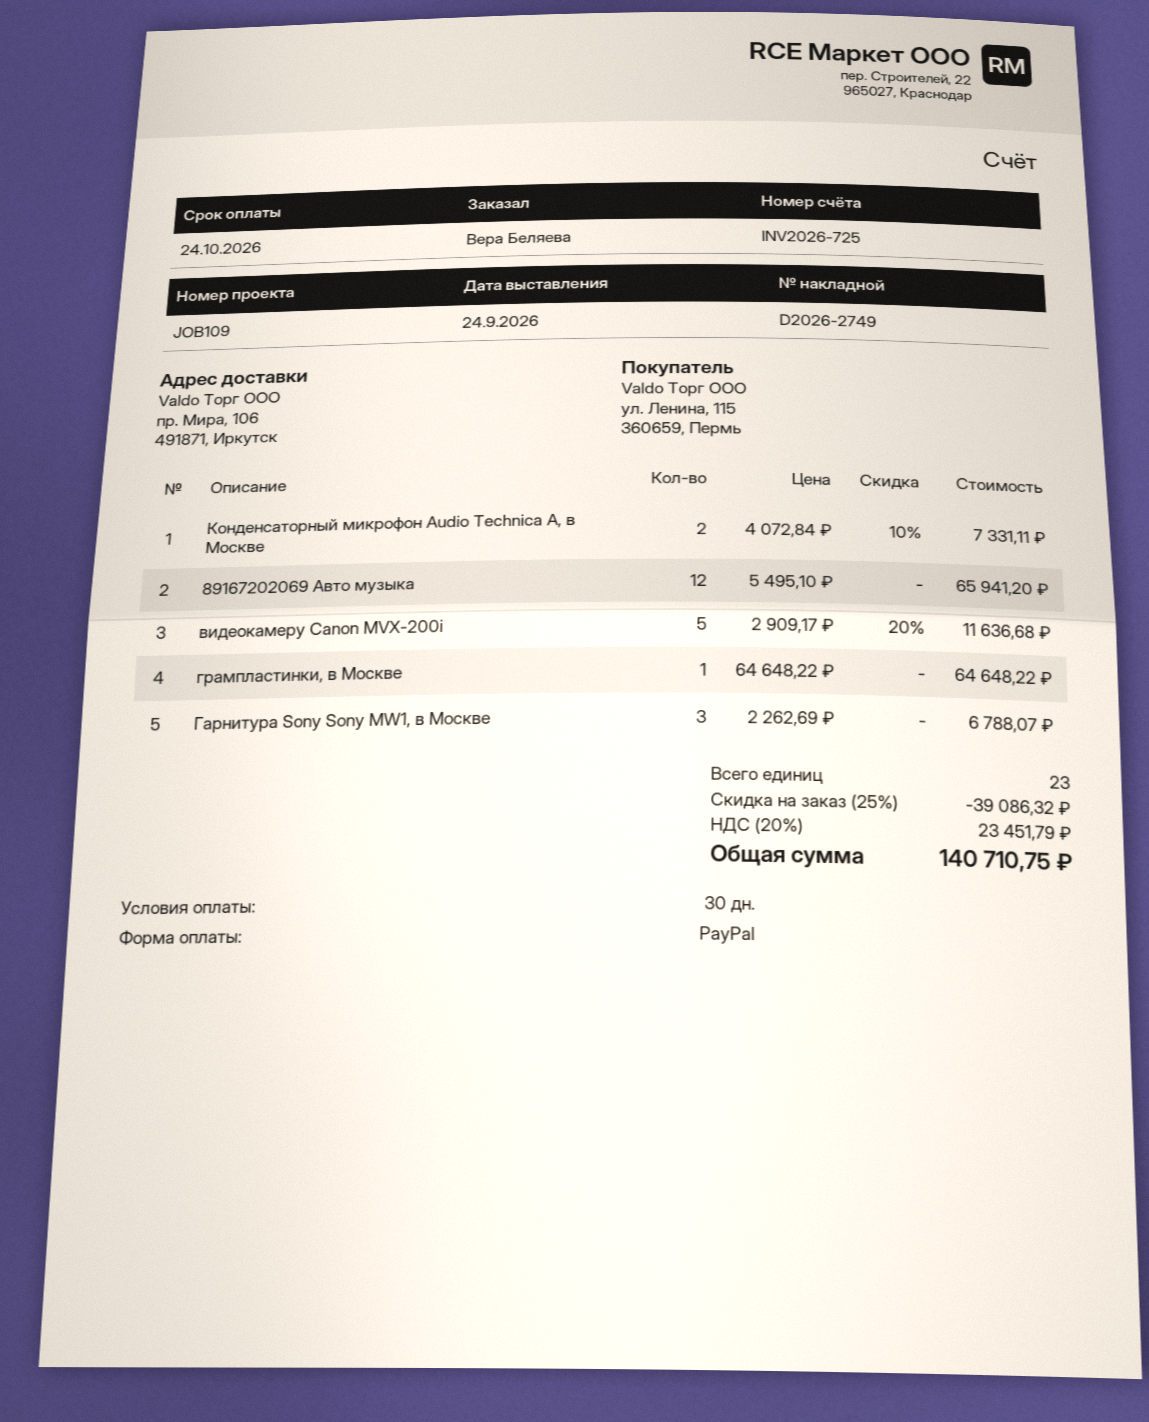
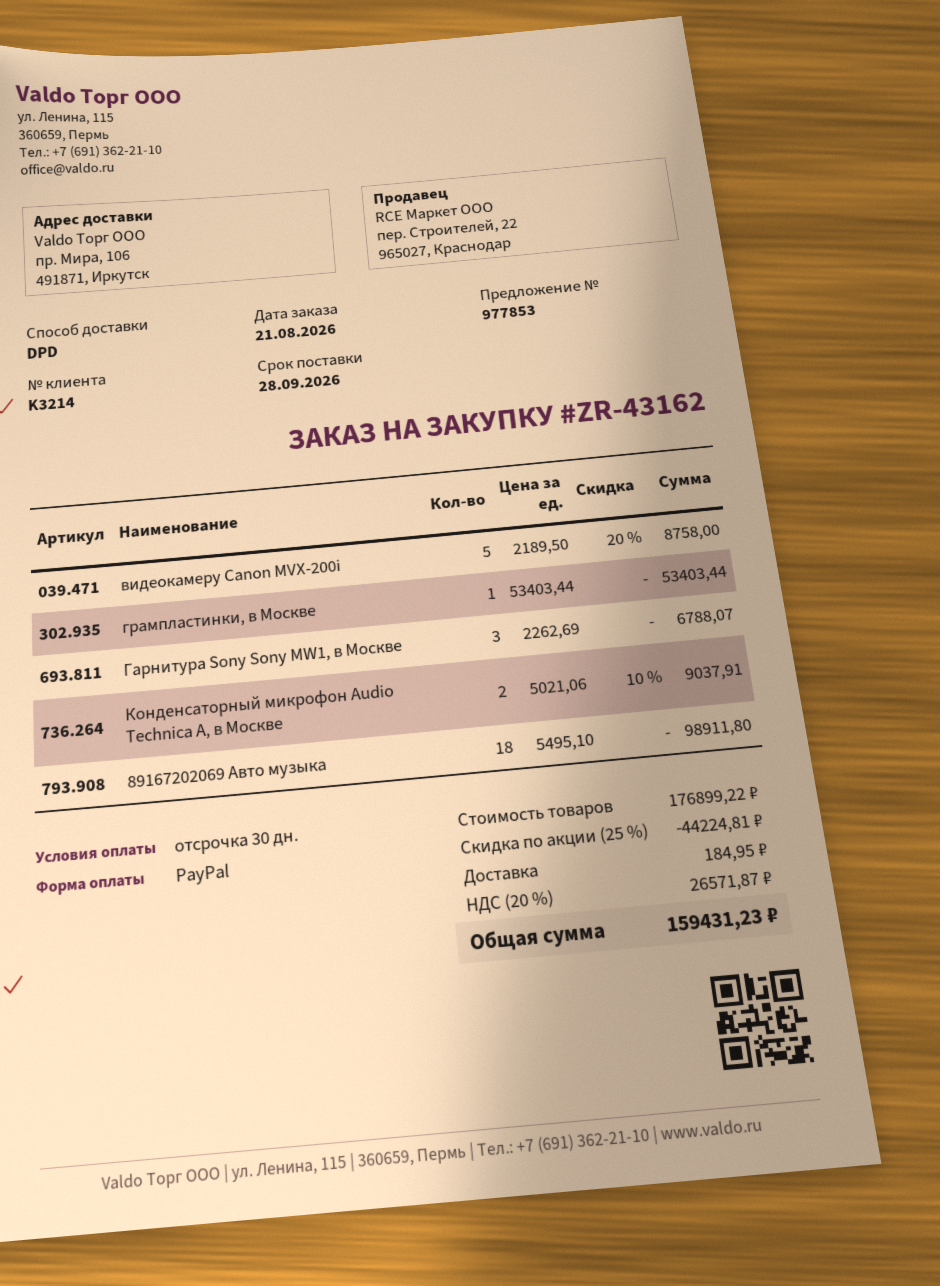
Конденсаторный микрофон Audio Technica A, в Москве: 2 x 4072.84 - 10% = 7331.11 -> 2 x 5021.06 - 10% = 9037.91
89167202069 Авто музыка: 12 x 5495.10 = 65941.20 -> 18 x 5495.10 = 98911.80
видеокамеру Canon MVX-200i: 5 x 2909.17 - 20% = 11636.68 -> 5 x 2189.50 - 20% = 8758.00
грампластинки, в Москве: 1 x 64648.22 = 64648.22 -> 1 x 53403.44 = 53403.44
discount: 25% = 39086.32 -> 25% = 44224.81
shipping: none -> 184.95
tax: 20% = 23451.79 -> 20% = 26571.87
total: 140710.75 -> 159431.23

